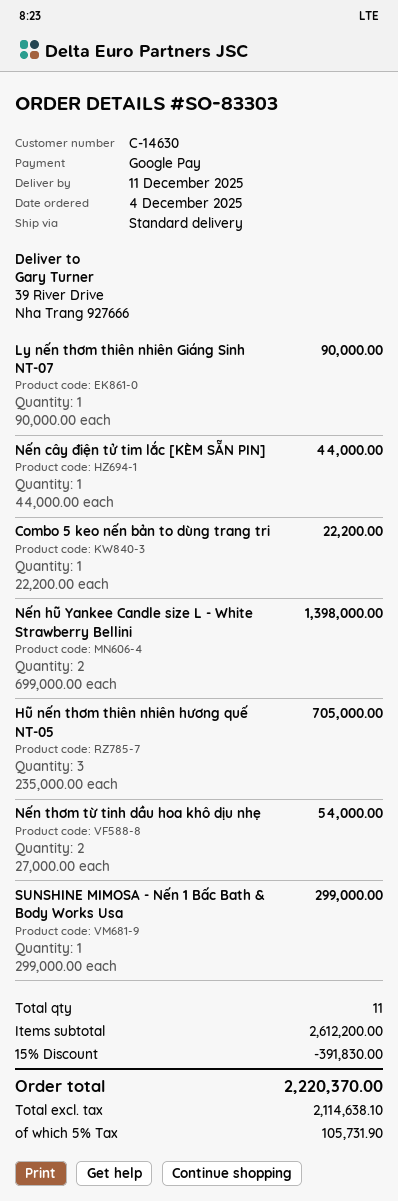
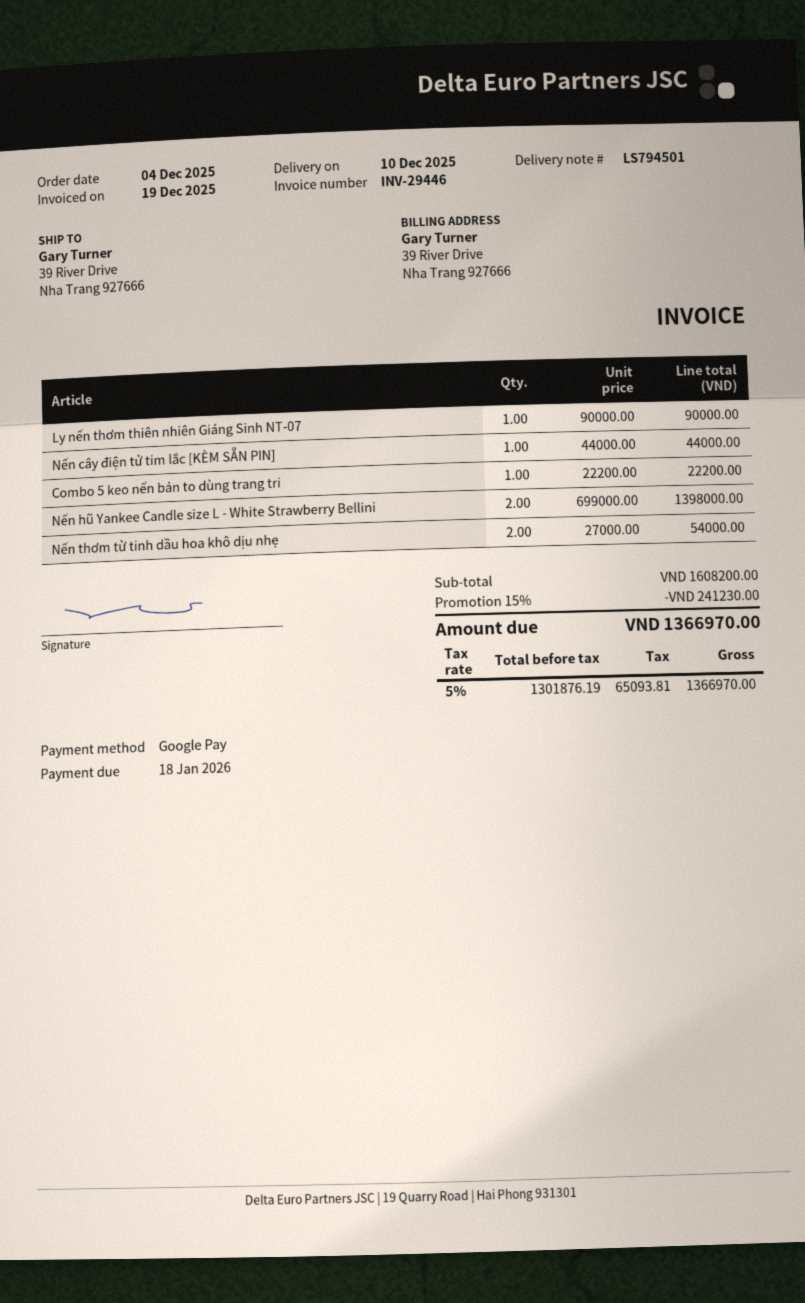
delivery date: 2025-12-11 -> 2025-12-10
Hũ nến thơm thiên nhiên hương quế NT-05: 3 x 235000.00 = 705000.00 -> none
SUNSHINE MIMOSA - Nến 1 Bấc Bath & Body Works Usa: 1 x 299000.00 = 299000.00 -> none
subtotal: 2612200.00 -> 1608200.00
discount: 15% = 391830.00 -> 15% = 241230.00
net: 2114638.10 -> 1301876.19
tax: 5% = 105731.90 -> 5% = 65093.81
total: 2220370.00 -> 1366970.00

